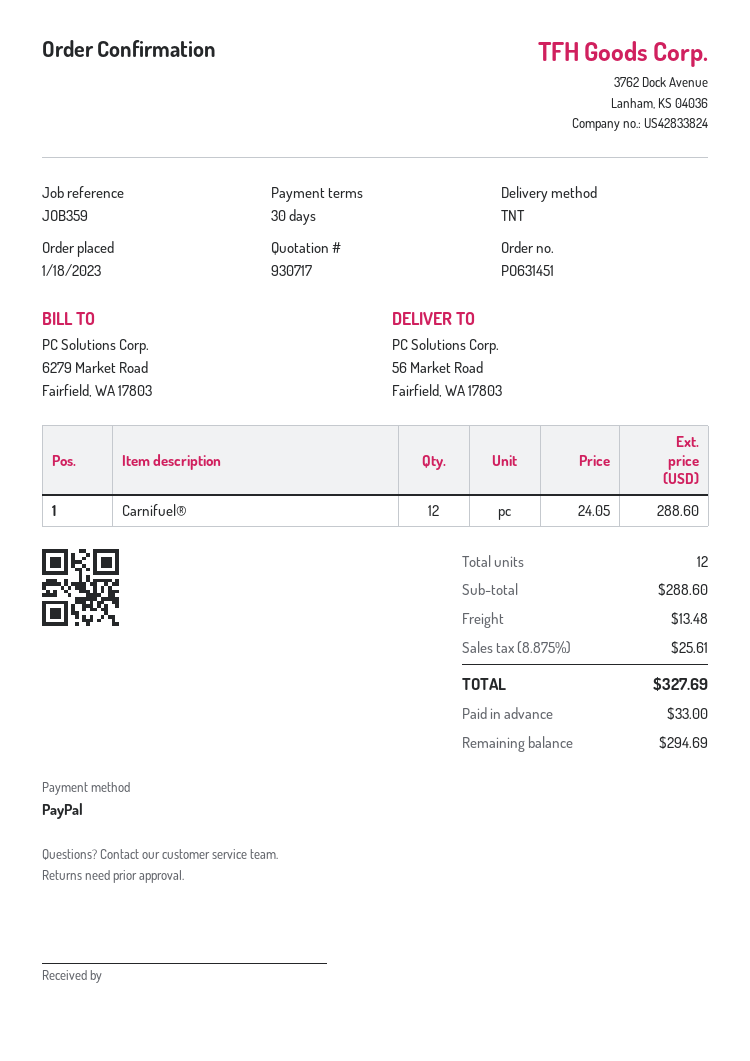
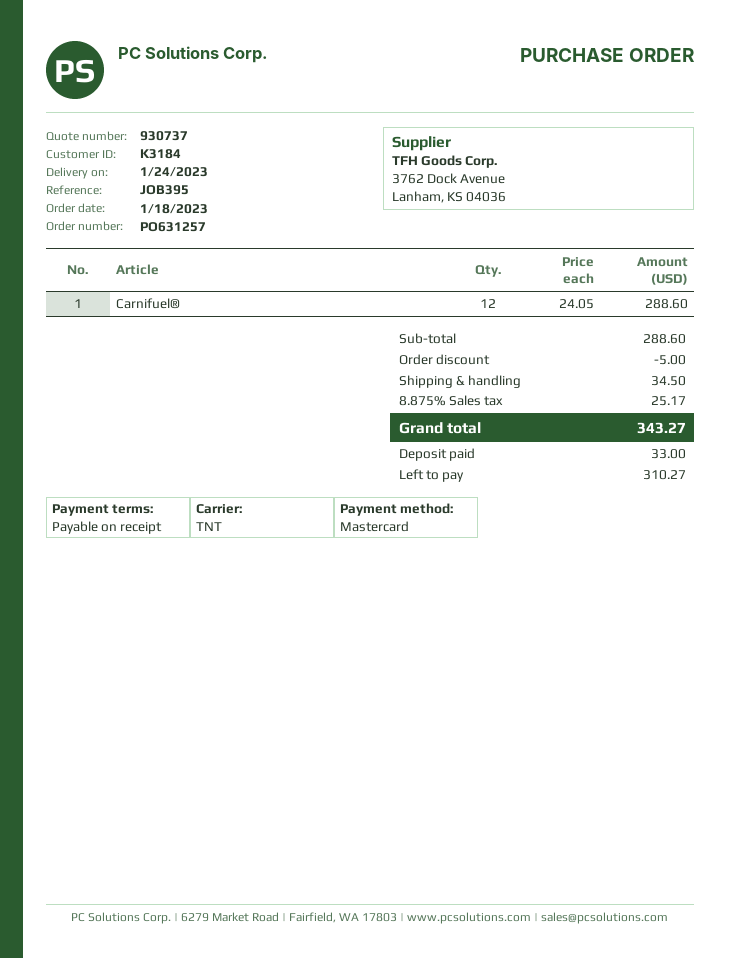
quote number: 930717 -> 930737
order number: PO631451 -> PO631257
payment terms: 30 days -> on receipt
reference: JOB359 -> JOB395
payment method: PayPal -> Mastercard
discount: none -> 5.00
shipping: 13.48 -> 34.50
tax: 8.875% = 25.61 -> 8.875% = 25.17
total: 327.69 -> 343.27
balance: 294.69 -> 310.27

